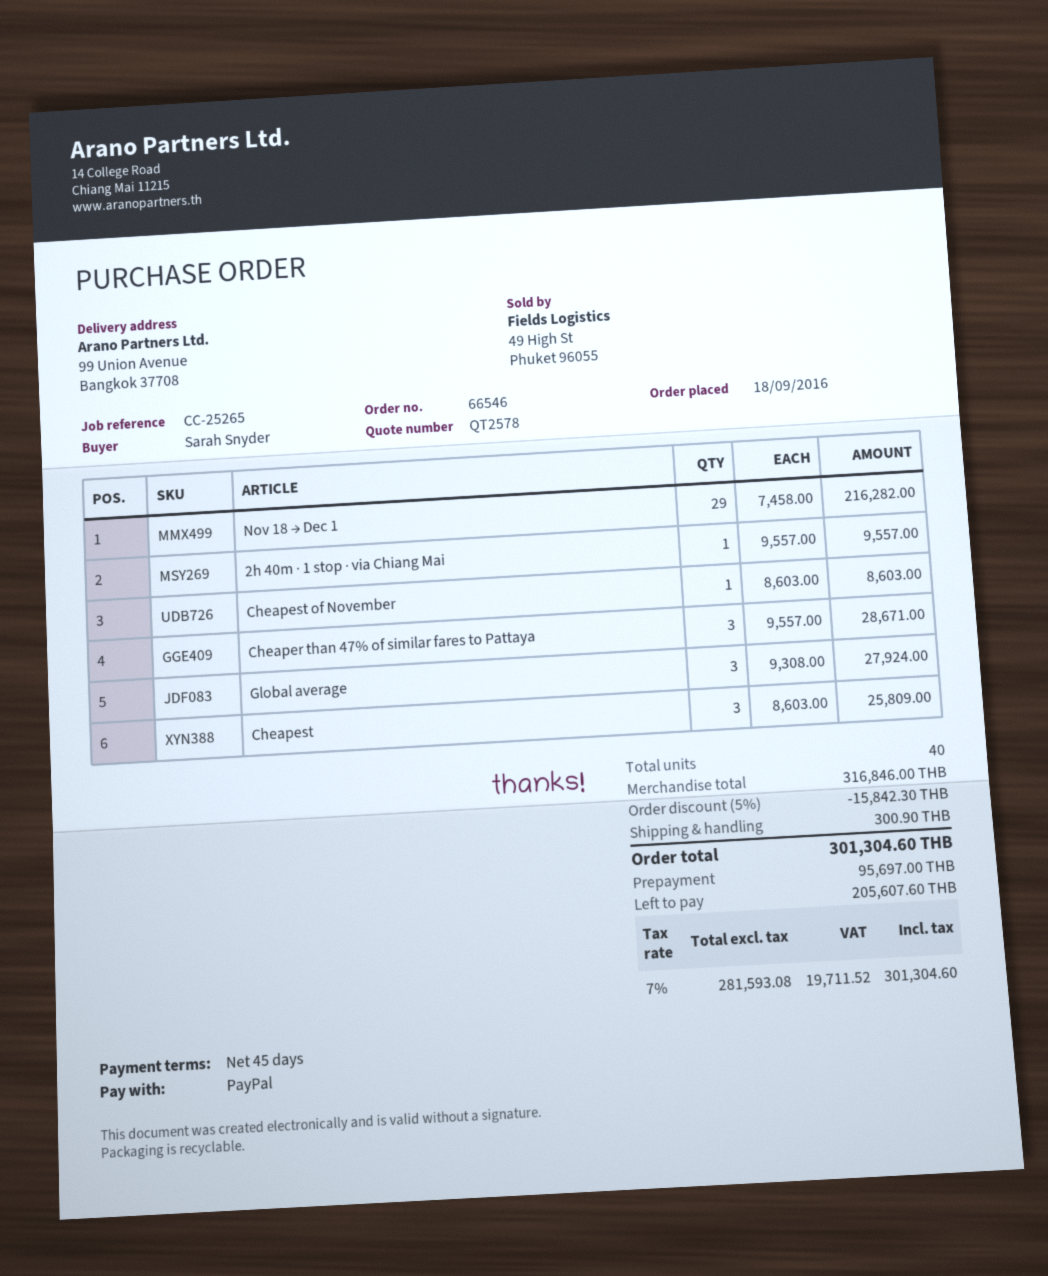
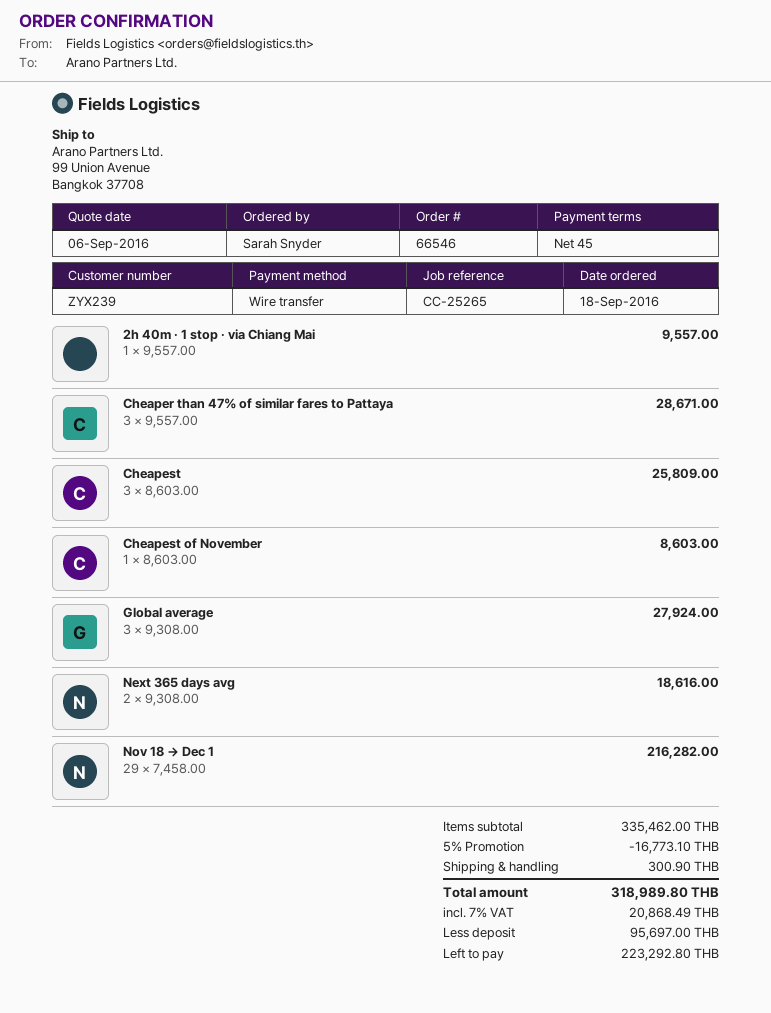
payment method: PayPal -> bank transfer
Next 365 days avg: none -> 2 x 9308.00 = 18616.00
subtotal: 316846.00 -> 335462.00
discount: 5% = 15842.30 -> 5% = 16773.10
tax: 7% = 19711.52 -> 7% = 20868.49
total: 301304.60 -> 318989.80
balance: 205607.60 -> 223292.80

